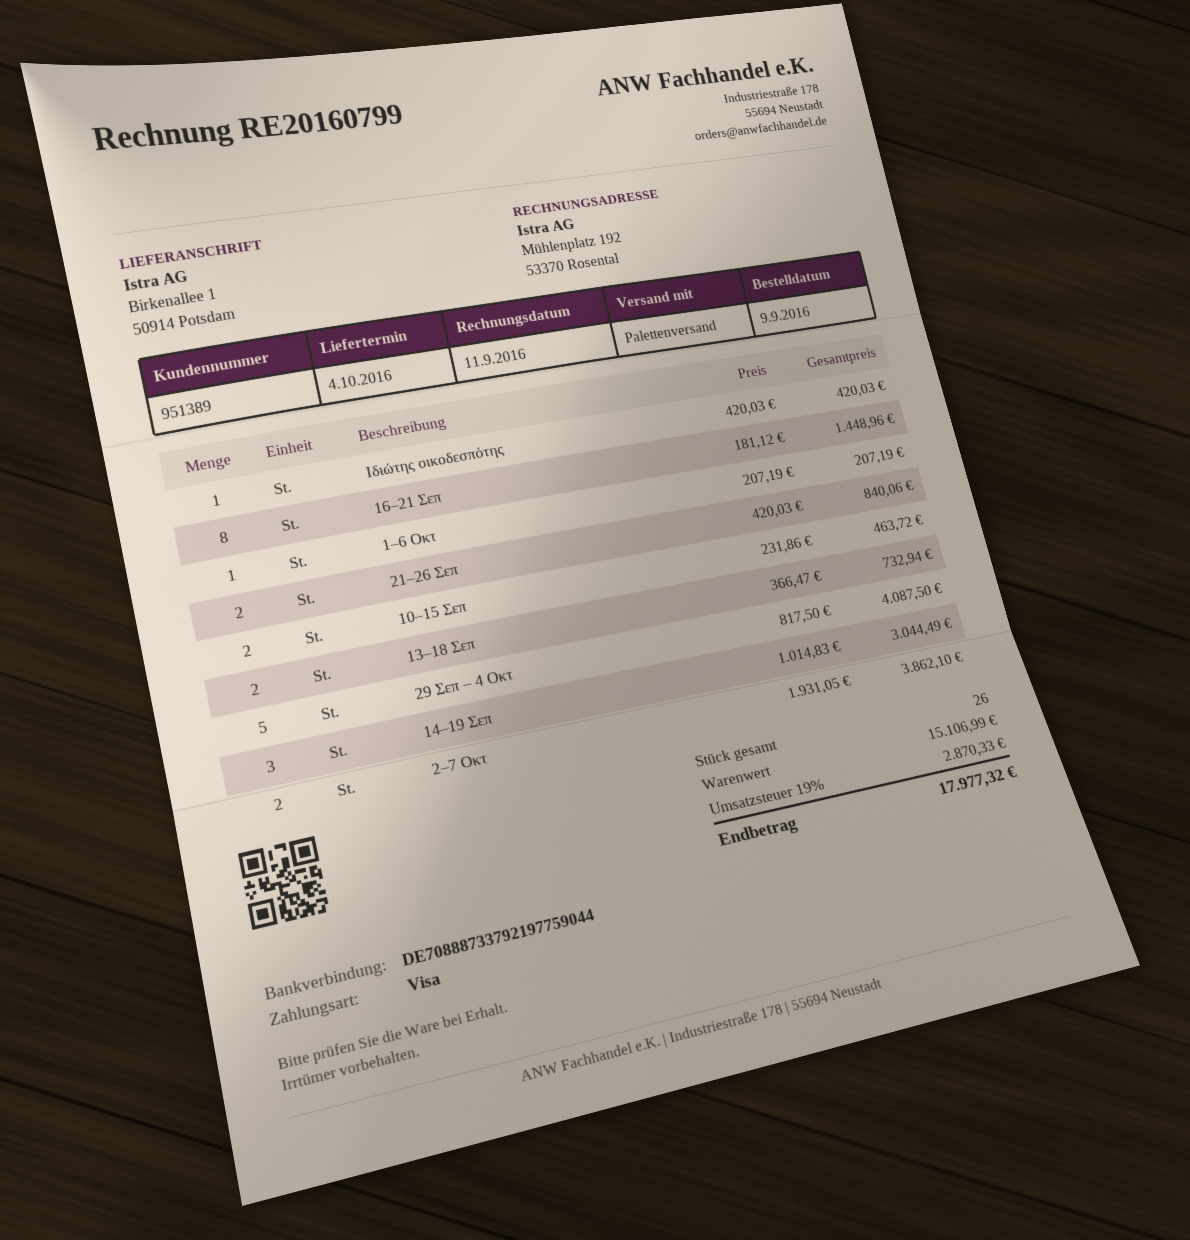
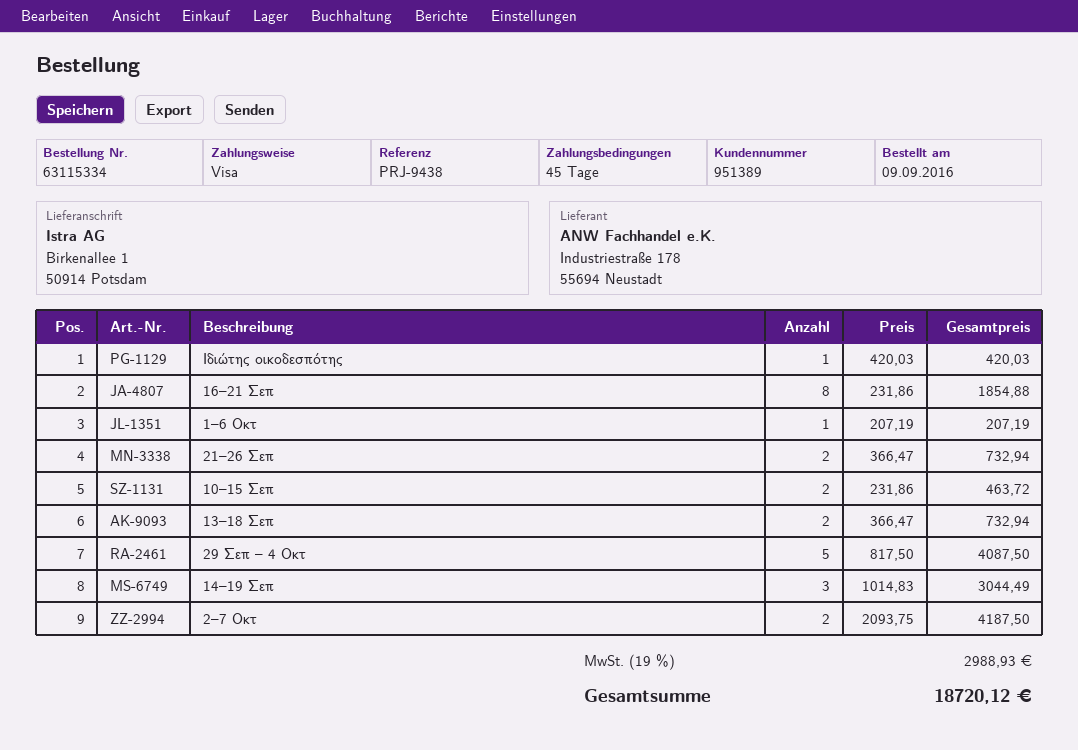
16–21 Σεπ: 8 x 181.12 = 1448.96 -> 8 x 231.86 = 1854.88
21–26 Σεπ: 2 x 420.03 = 840.06 -> 2 x 366.47 = 732.94
2–7 Οκτ: 2 x 1931.05 = 3862.10 -> 2 x 2093.75 = 4187.50
tax: 19% = 2870.33 -> 19% = 2988.93
total: 17977.32 -> 18720.12

